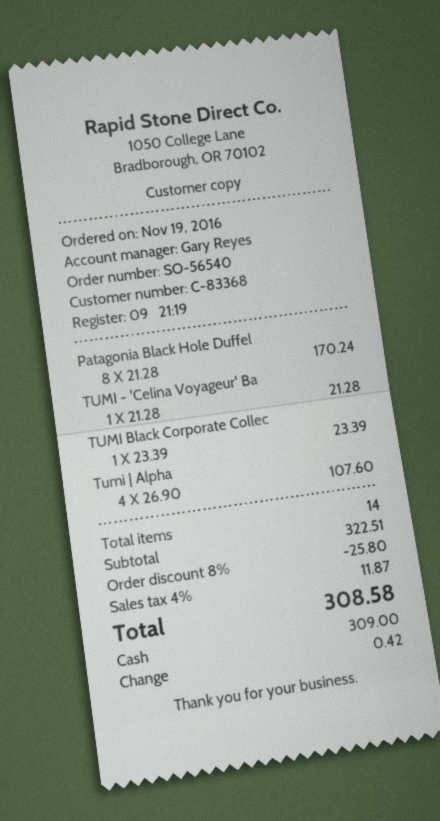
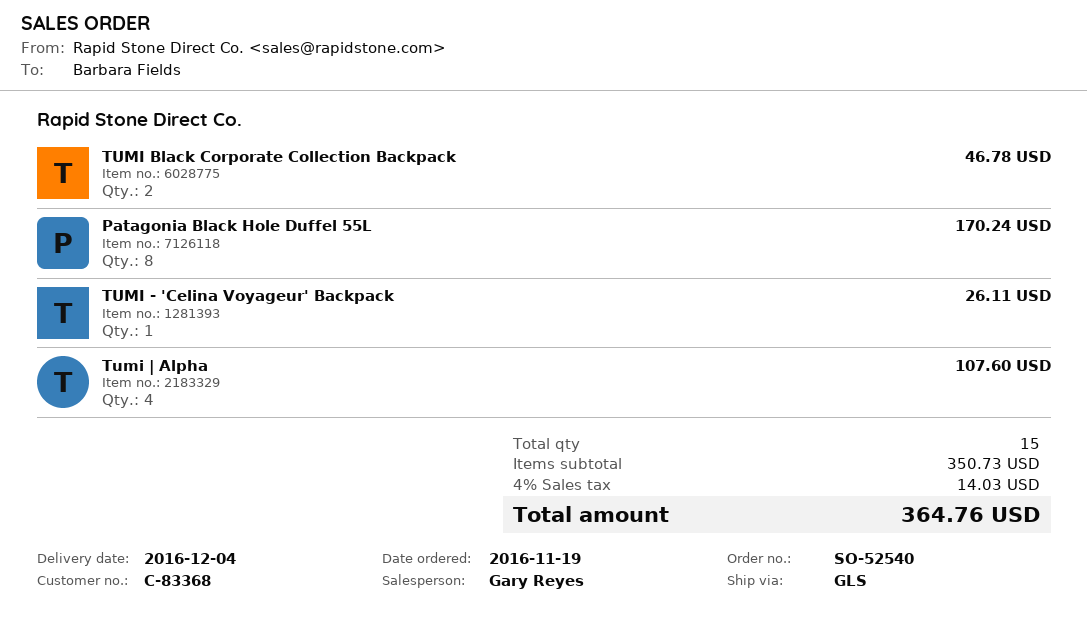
order number: SO-56540 -> SO-52540
TUMI - 'Celina Voyageur' Ba: 1 for 21.28 -> 1 for 26.11
TUMI Black Corporate Collec: 1 for 23.39 -> 2 for 46.78
total quantity: 14 -> 15
subtotal: 322.51 -> 350.73
discount: 8% = 25.80 -> none
tax: 4% = 11.87 -> 4% = 14.03
total: 308.58 -> 364.76

